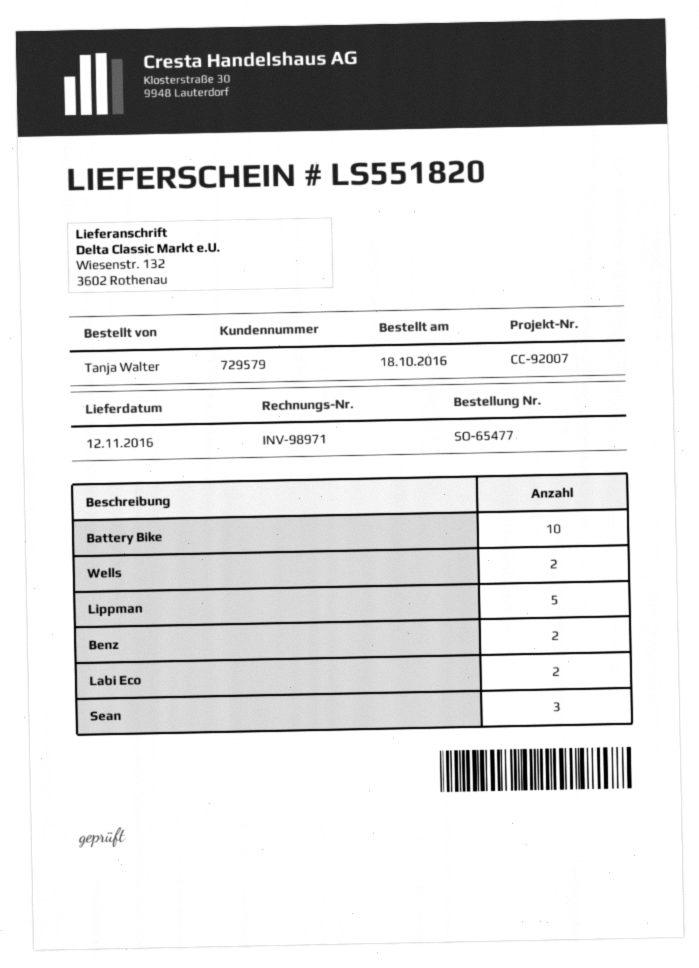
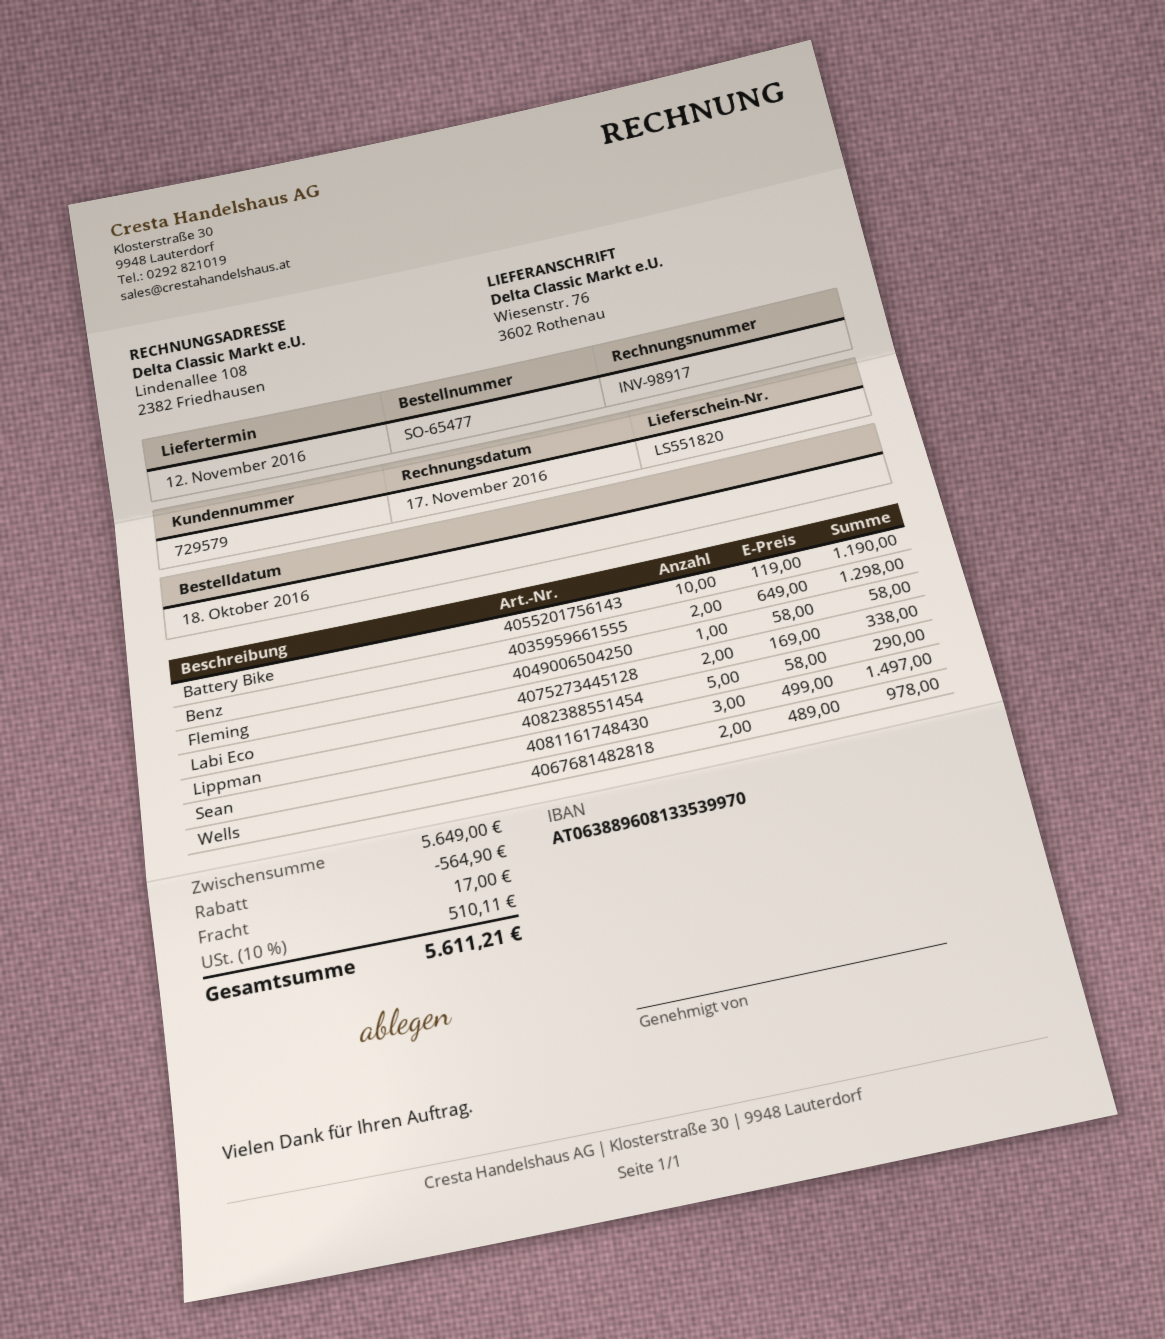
invoice number: INV-98971 -> INV-98917
ship to: Wiesenstr. 132, 3602 Rothenau -> Wiesenstr. 76, 3602 Rothenau
Fleming: none -> 1

